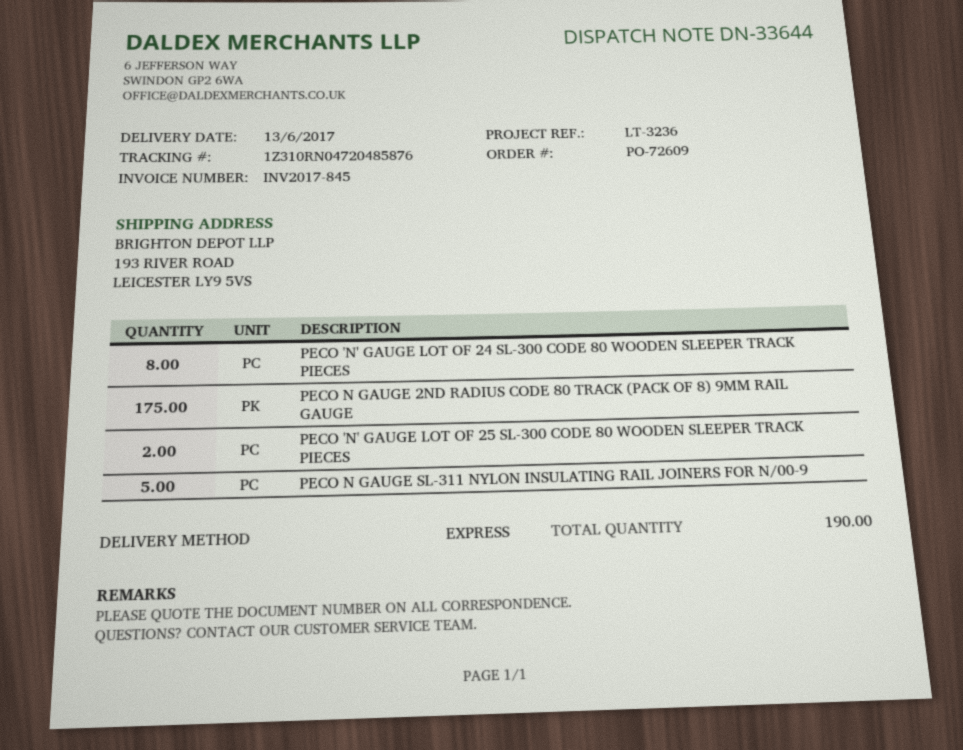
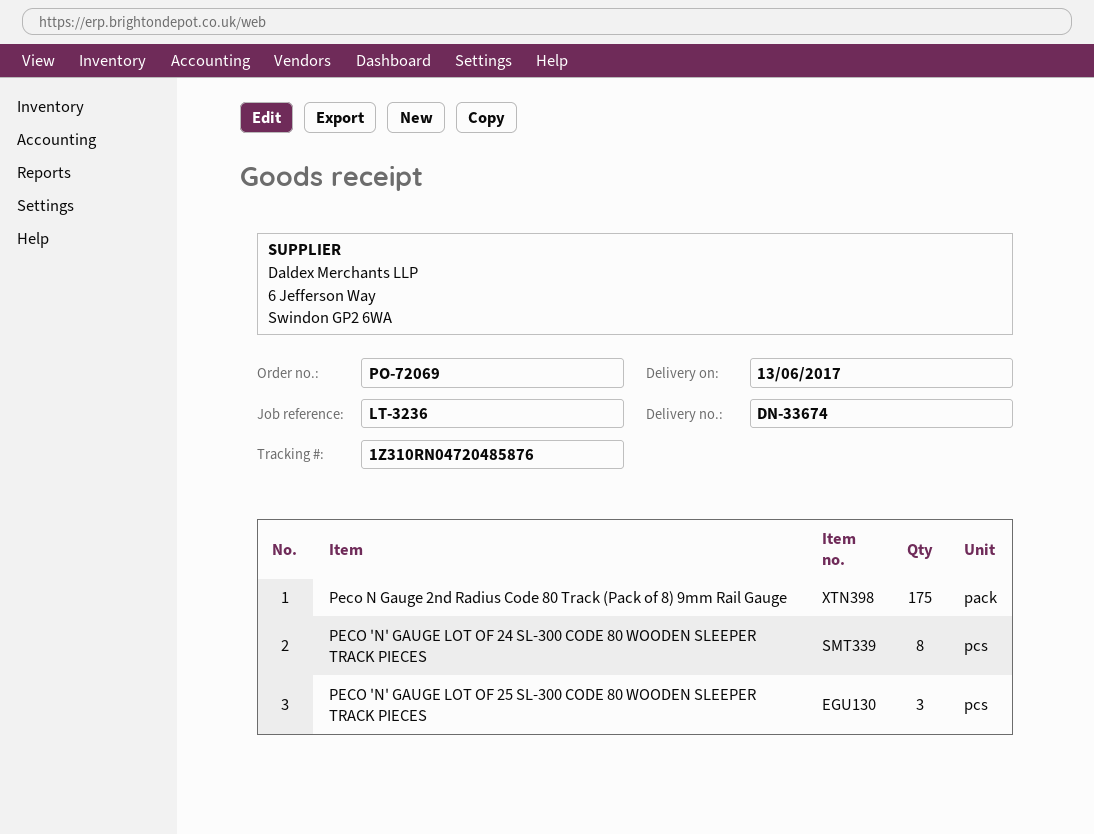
order number: PO-72609 -> PO-72069
delivery note number: DN-33644 -> DN-33674
PECO 'N' GAUGE LOT OF 25 SL-300 CODE 80 WOODEN SLEEPER TRACK PIECES: 2 -> 3
PECO N GAUGE SL-311 NYLON INSULATING RAIL JOINERS FOR N/00-9: 5 -> none

